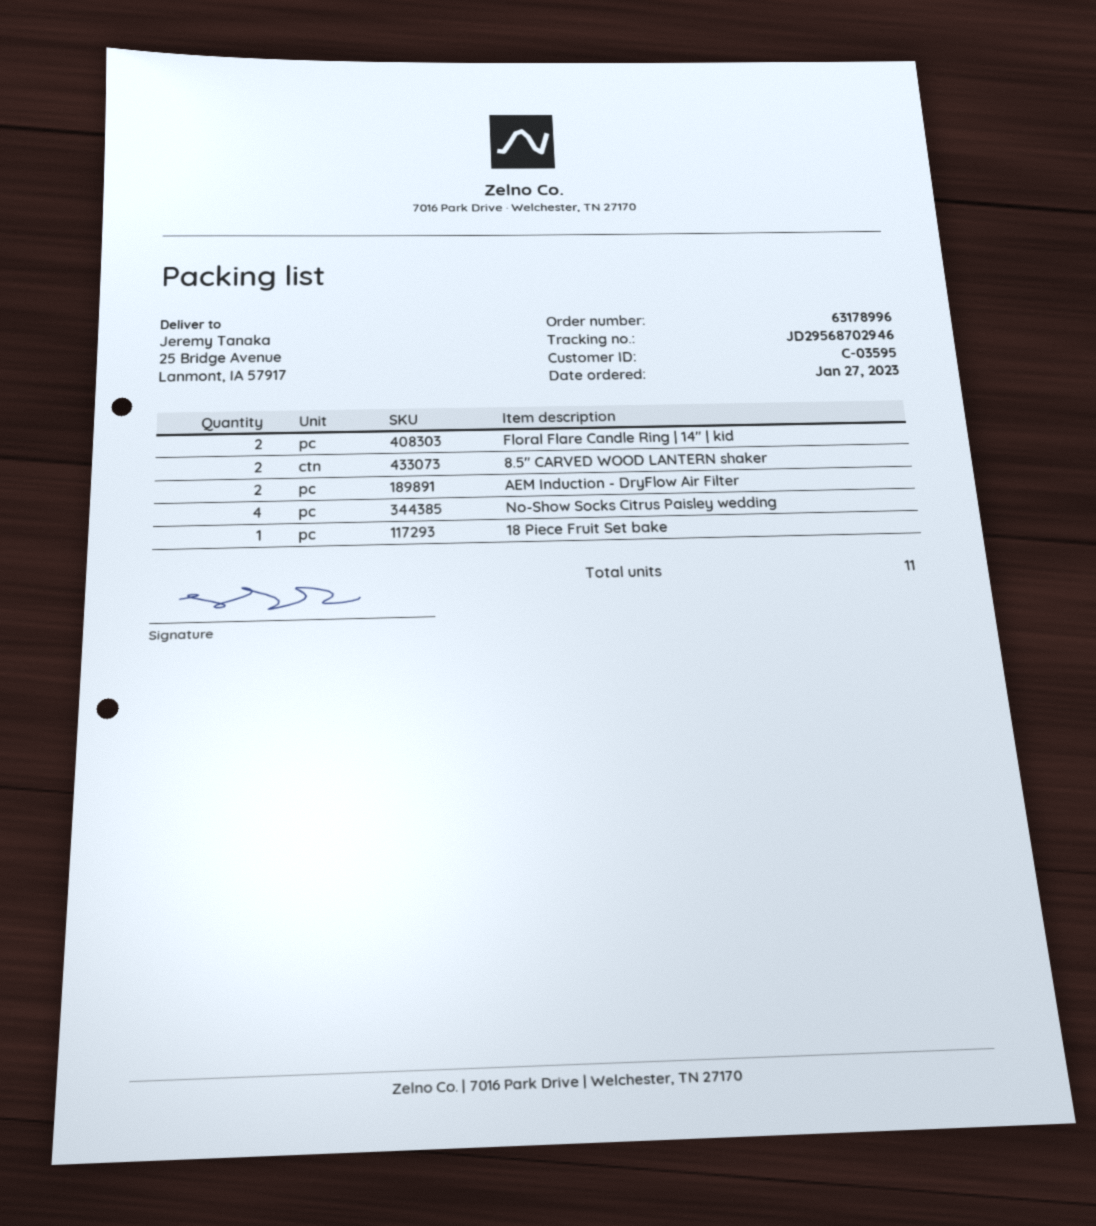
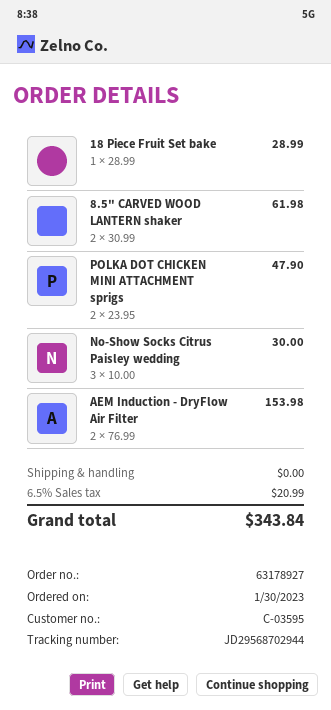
order number: 63178996 -> 63178927
order date: 2023-01-27 -> 2023-01-30
tracking number: JD29568702946 -> JD29568702944
Floral Flare Candle Ring | 14" | kid: 2 -> none
No-Show Socks Citrus Paisley wedding: 4 -> 3
POLKA DOT CHICKEN MINI ATTACHMENT sprigs: none -> 2

